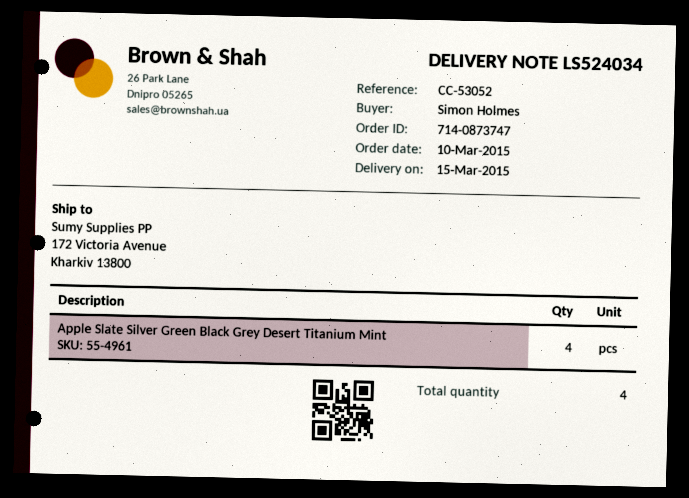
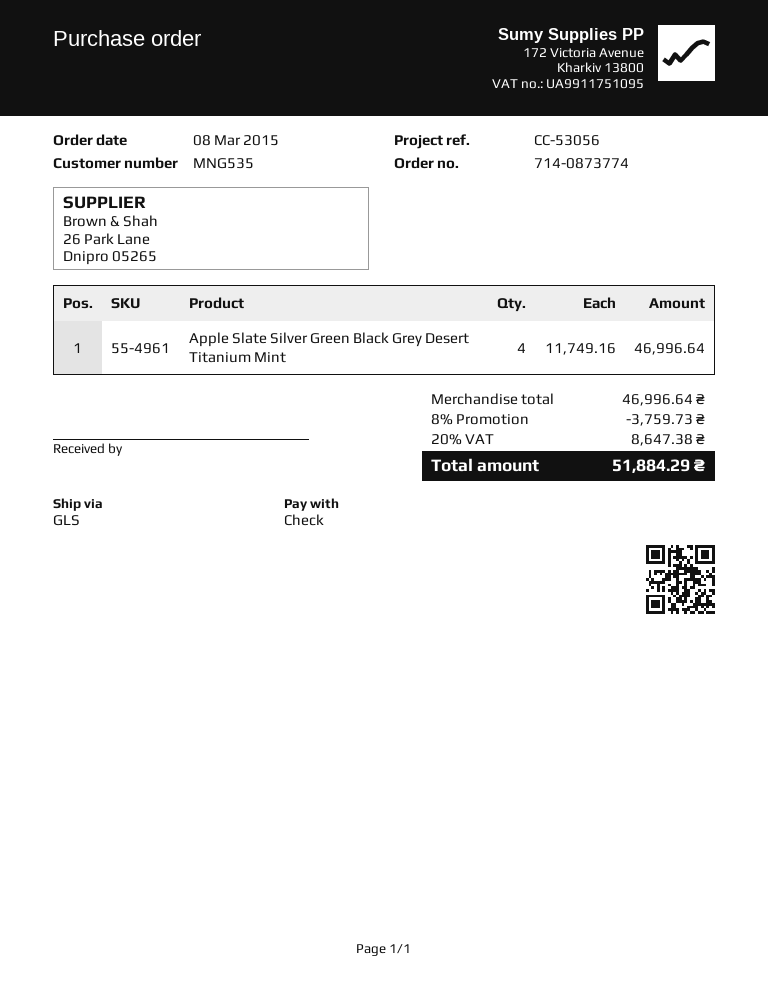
order number: 714-0873747 -> 714-0873774
order date: 2015-03-10 -> 2015-03-08
reference: CC-53052 -> CC-53056

